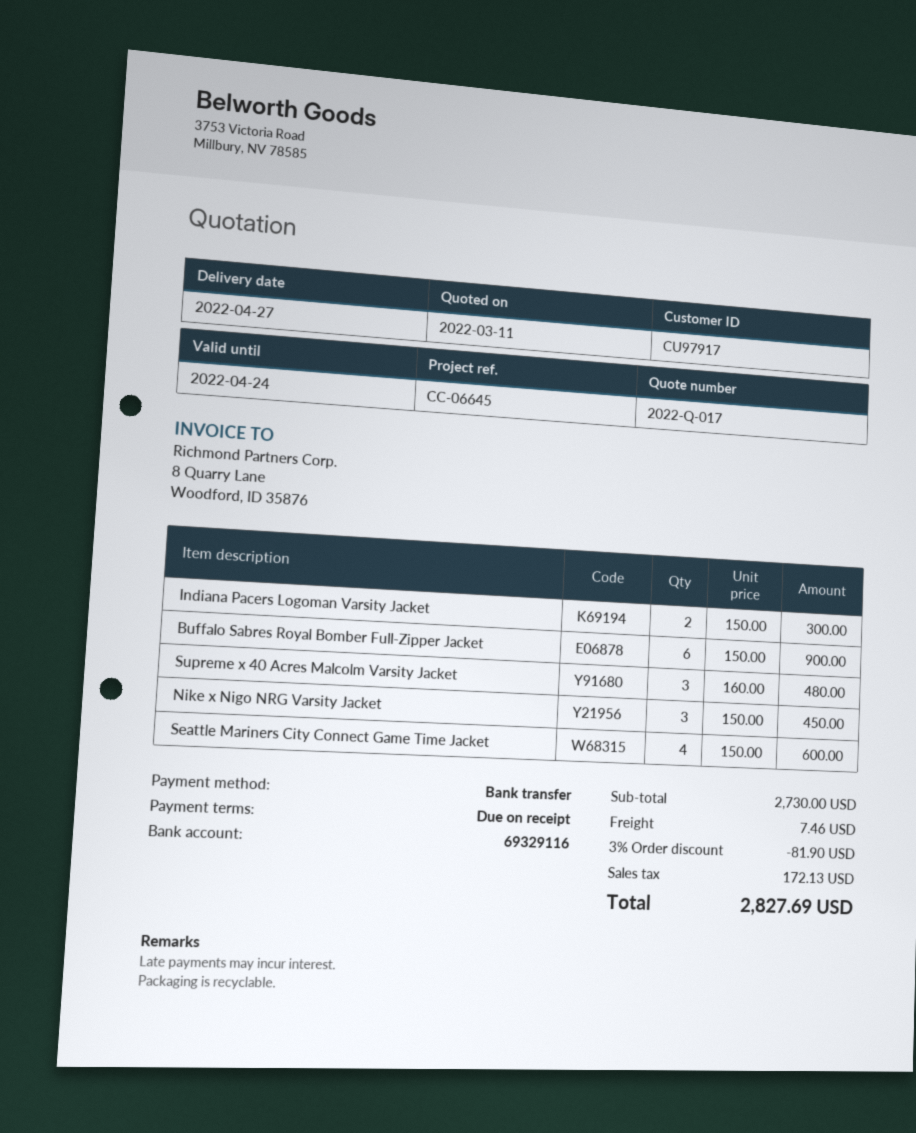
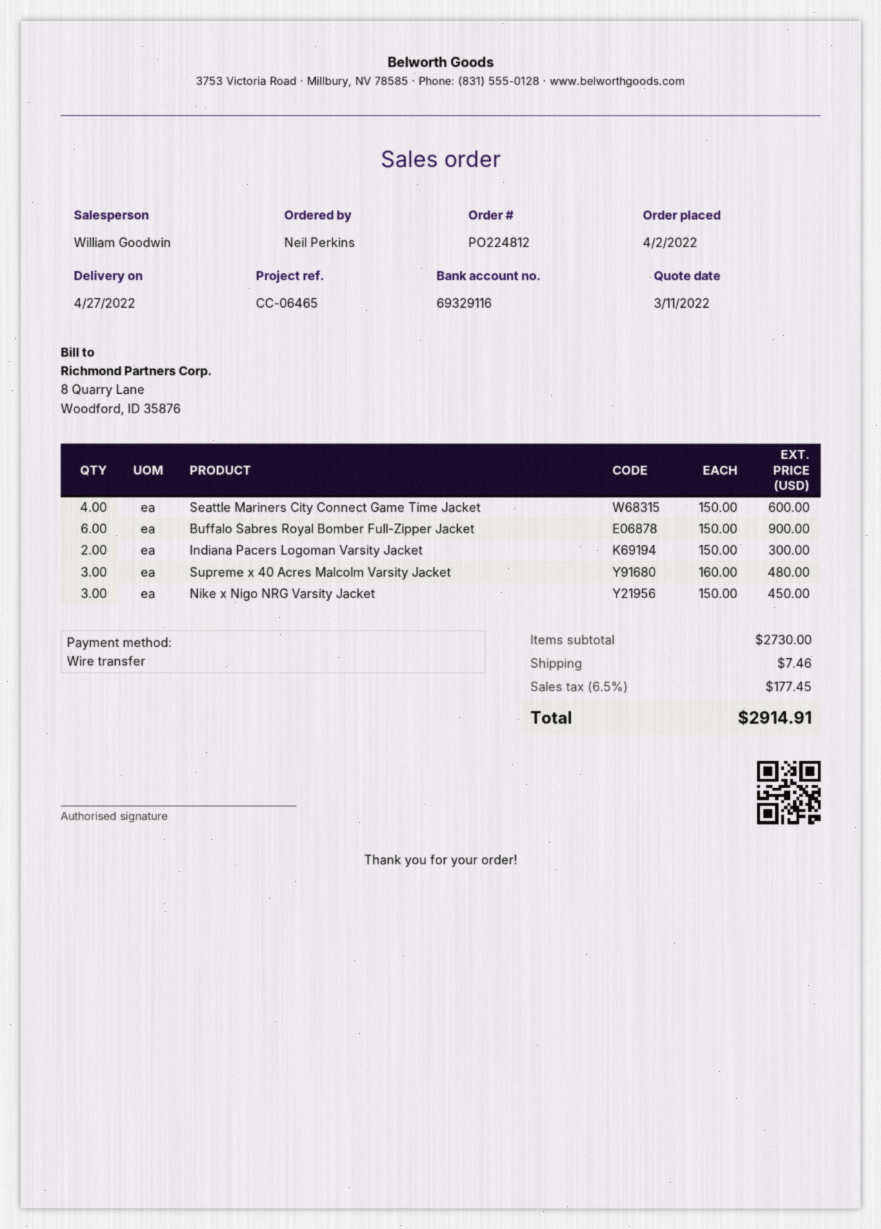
reference: CC-06645 -> CC-06465
discount: 3% = 81.90 -> none
tax: 172.13 -> 177.45
total: 2827.69 -> 2914.91

